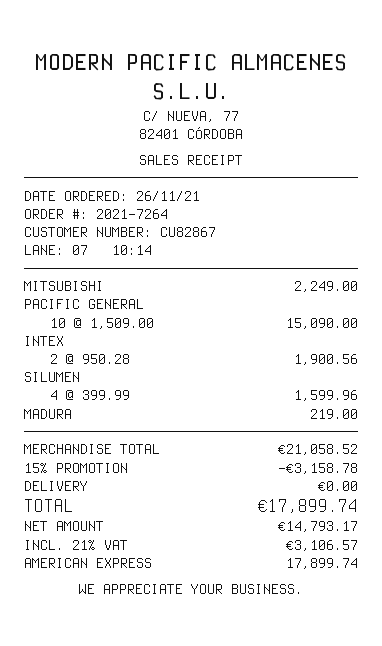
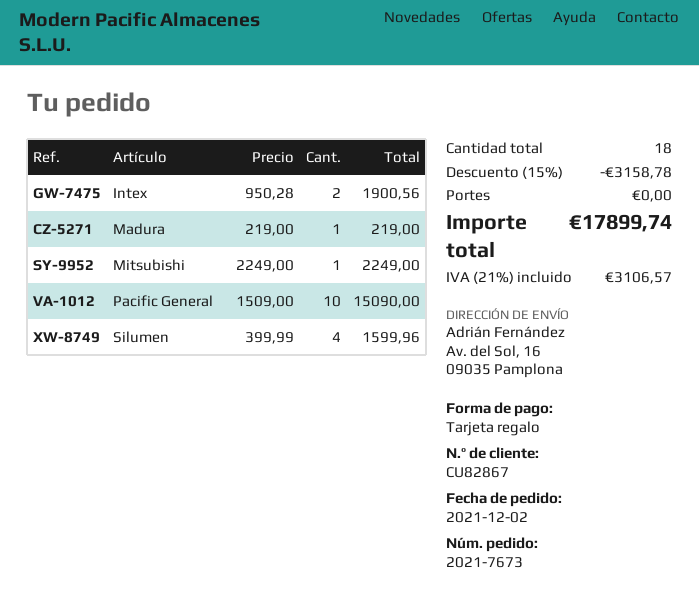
order number: 2021-7264 -> 2021-7673
order date: 2021-11-26 -> 2021-12-02
payment method: American Express -> gift card

